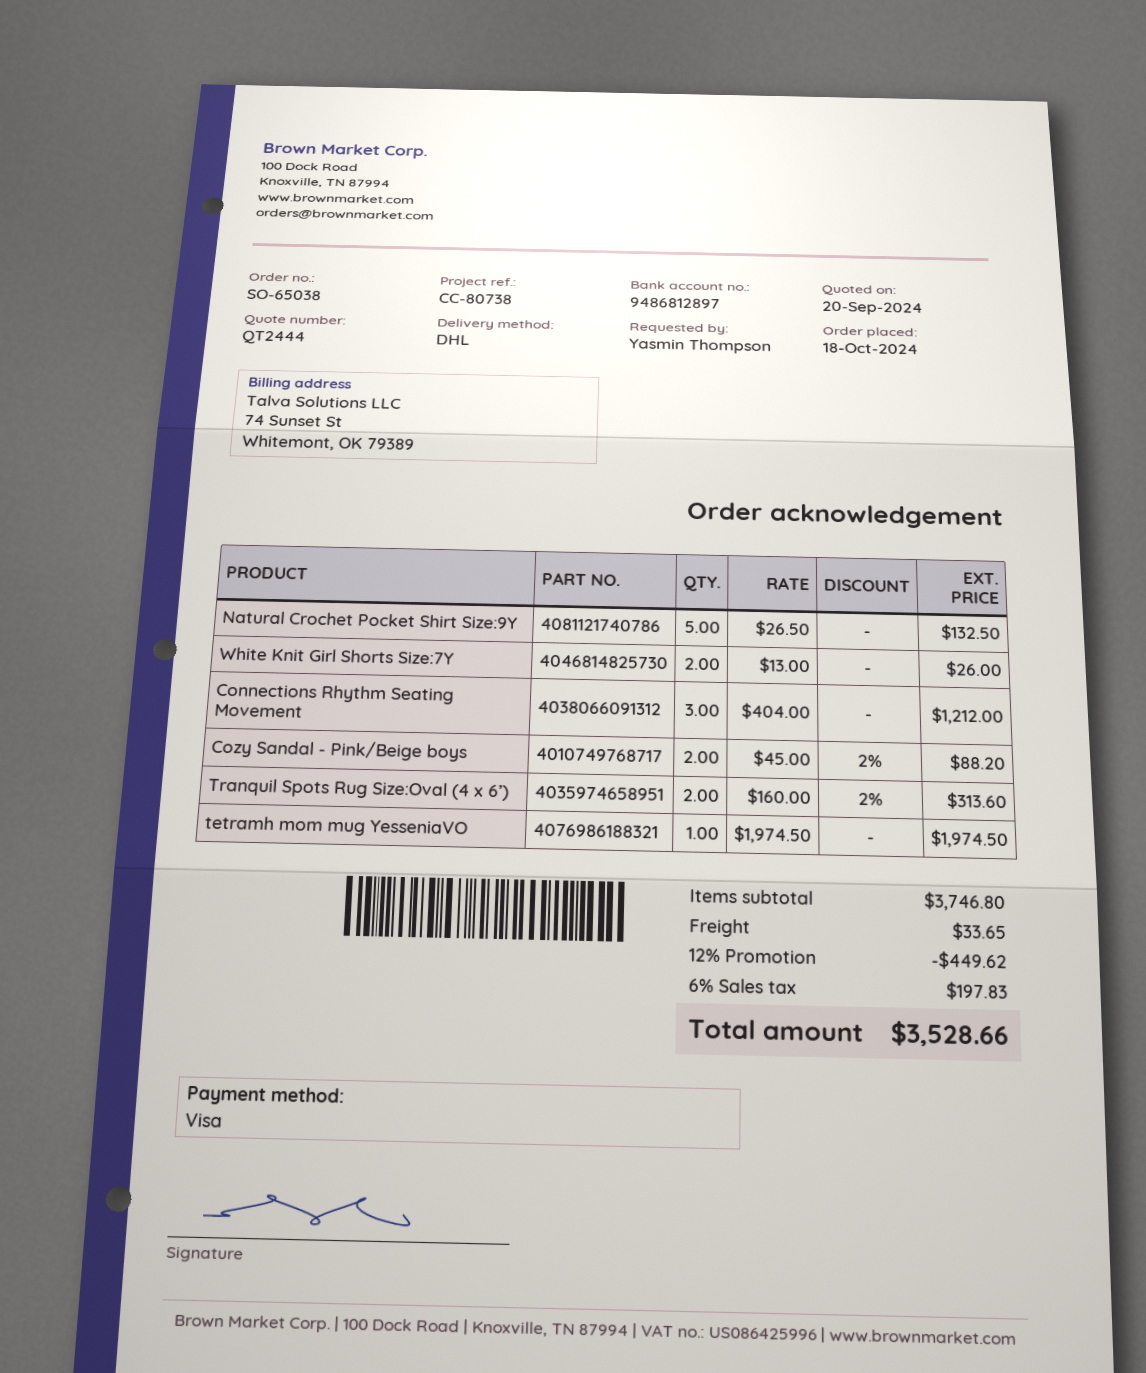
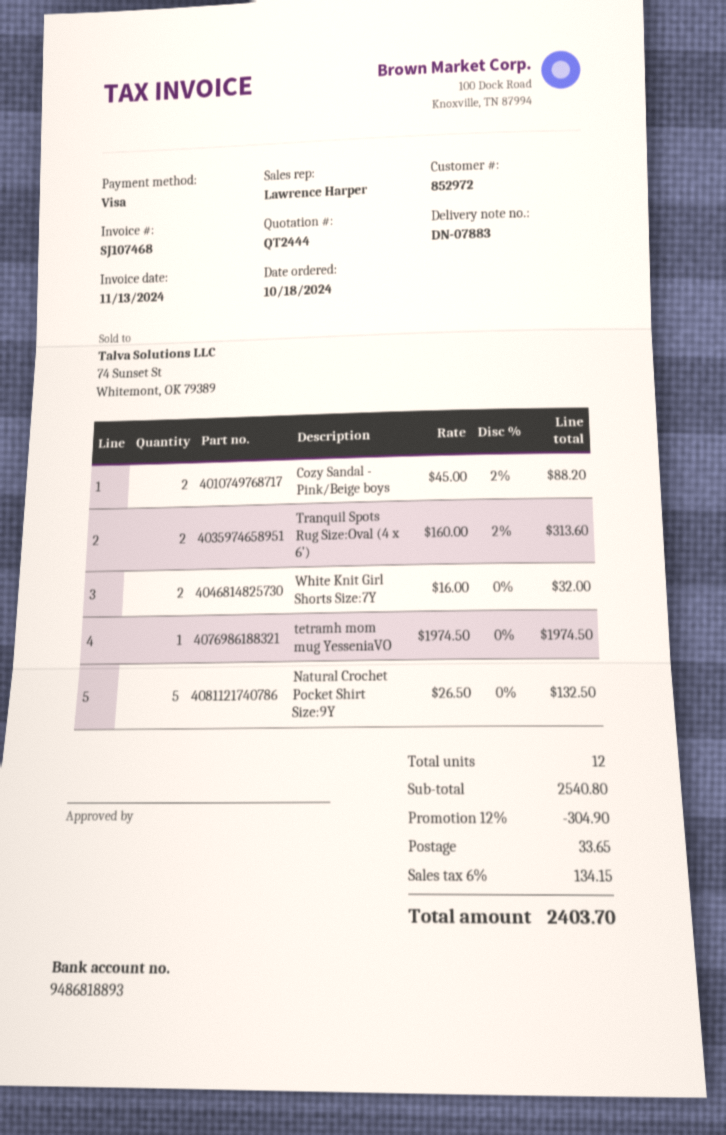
bank account: 9486812897 -> 9486818893
White Knit Girl Shorts Size:7Y: 2 x 13.00 = 26.00 -> 2 x 16.00 = 32.00
Connections Rhythm Seating Movement: 3 x 404.00 = 1212.00 -> none
subtotal: 3746.80 -> 2540.80
discount: 12% = 449.62 -> 12% = 304.90
tax: 6% = 197.83 -> 6% = 134.15
total: 3528.66 -> 2403.70

